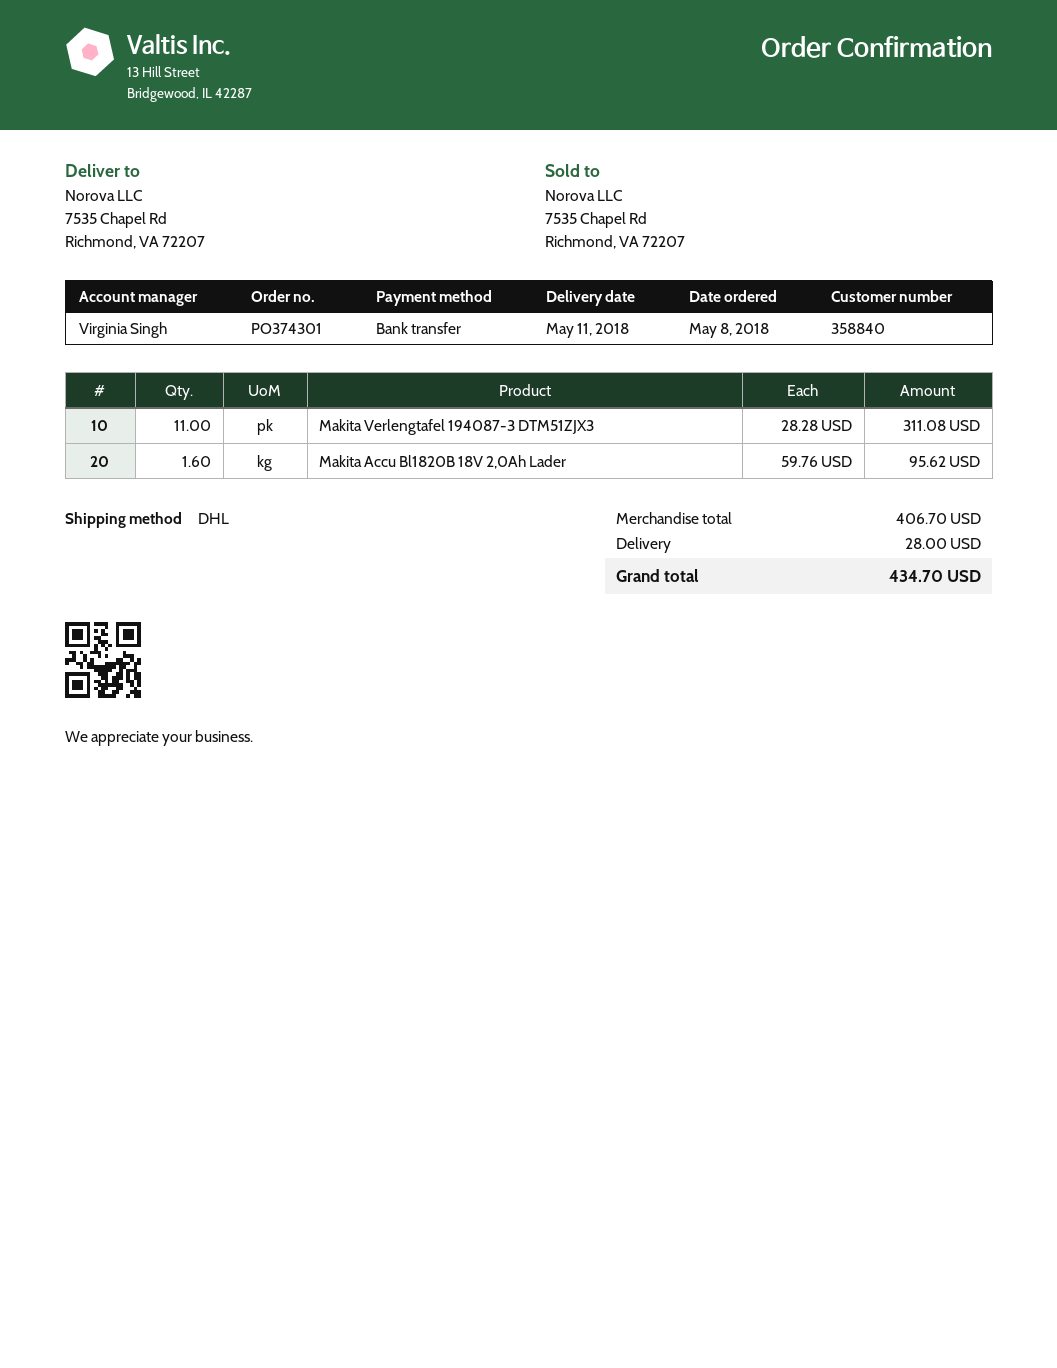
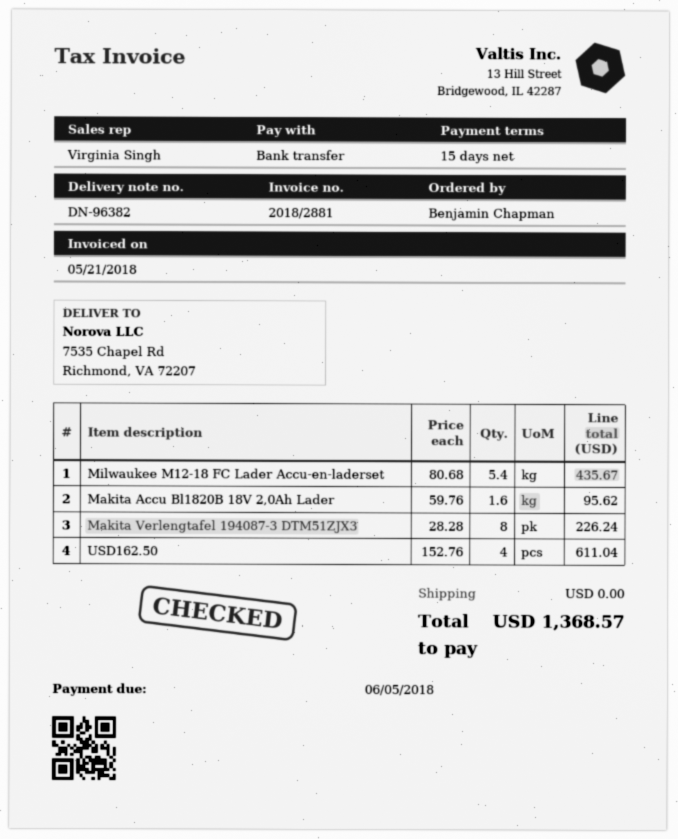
Makita Verlengtafel 194087-3 DTM51ZJX3: 11 x 28.28 = 311.08 -> 8 x 28.28 = 226.24
Milwaukee M12-18 FC Lader Accu-en-laderset: none -> 5.4 x 80.68 = 435.67
USD162.50: none -> 4 x 152.76 = 611.04
shipping: 28.00 -> 0.00
total: 434.70 -> 1368.57

